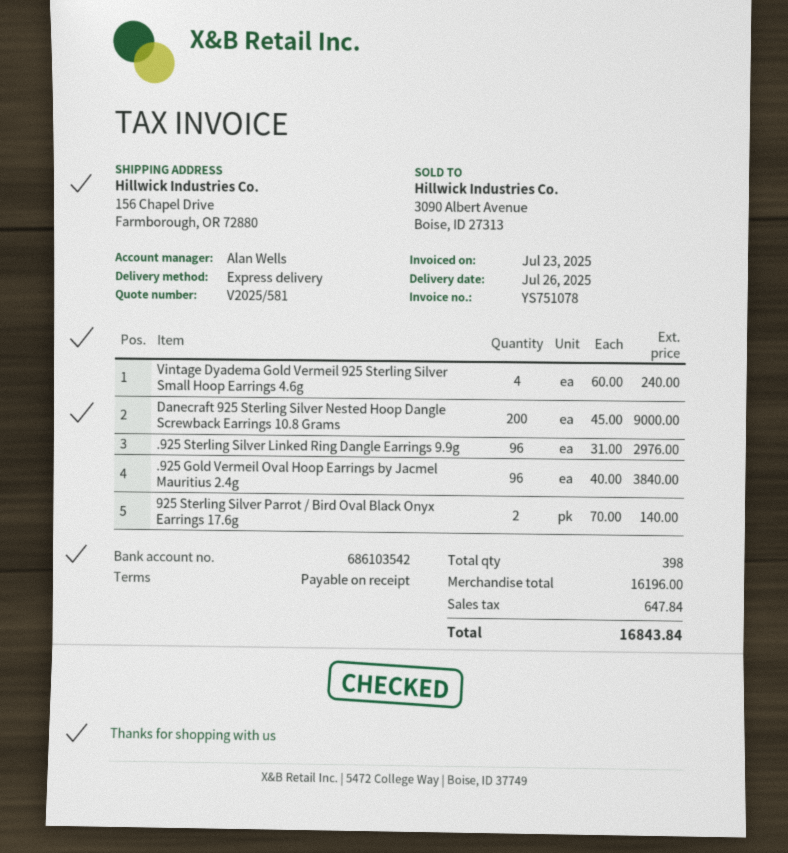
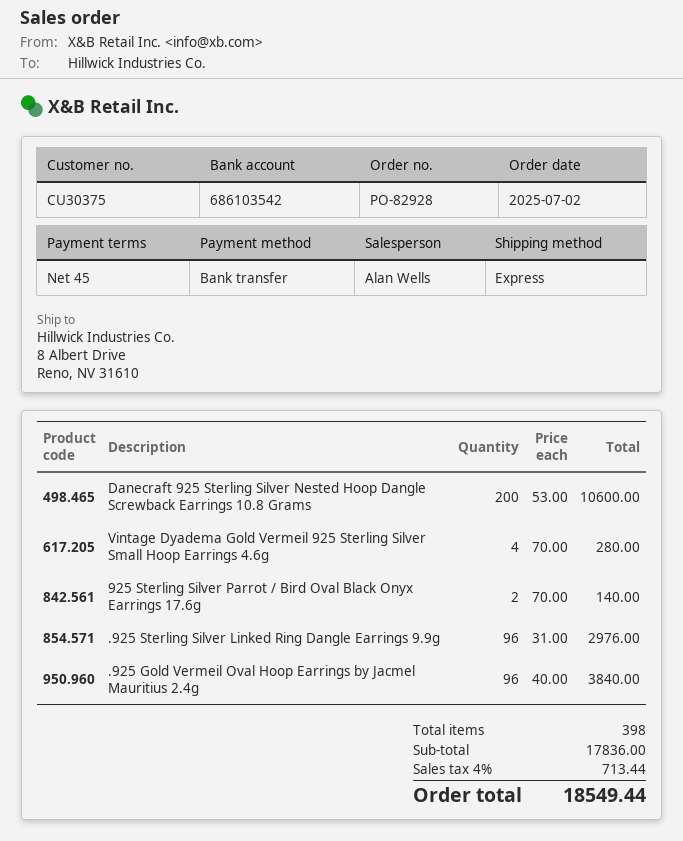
payment terms: on receipt -> 45 days
ship to: 156 Chapel Drive, Farmborough, OR 72880 -> 8 Albert Drive, Reno, NV 31610
Vintage Dyadema Gold Vermeil 925 Sterling Silver Small Hoop Earrings 4.6g: 4 x 60.00 = 240.00 -> 4 x 70.00 = 280.00
Danecraft 925 Sterling Silver Nested Hoop Dangle Screwback Earrings 10.8 Grams: 200 x 45.00 = 9000.00 -> 200 x 53.00 = 10600.00
subtotal: 16196.00 -> 17836.00
tax: 647.84 -> 713.44
total: 16843.84 -> 18549.44

